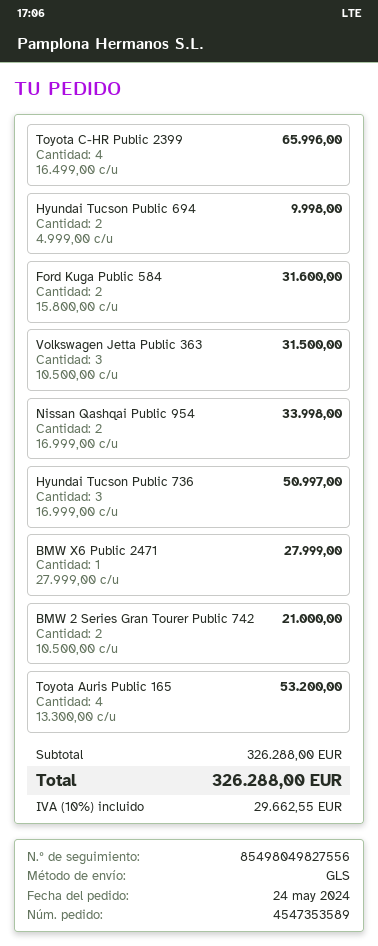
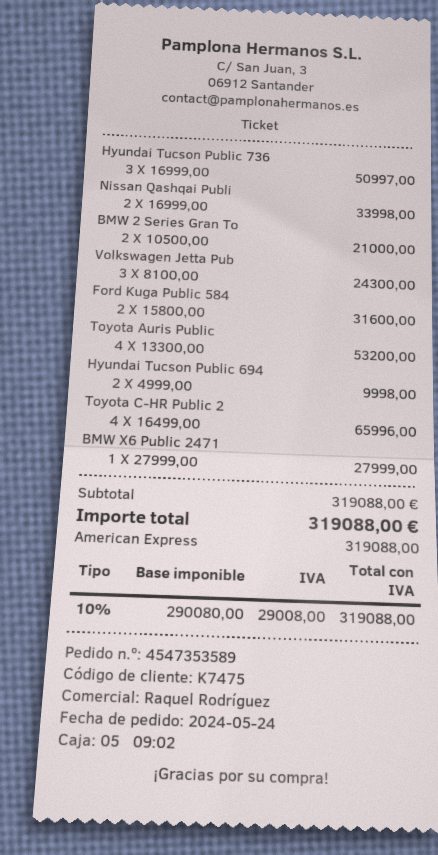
Volkswagen Jetta Public 363: 3 x 10500.00 = 31500.00 -> 3 x 8100.00 = 24300.00
subtotal: 326288.00 -> 319088.00
tax: 10% = 29662.55 -> 10% = 29008.00
total: 326288.00 -> 319088.00

